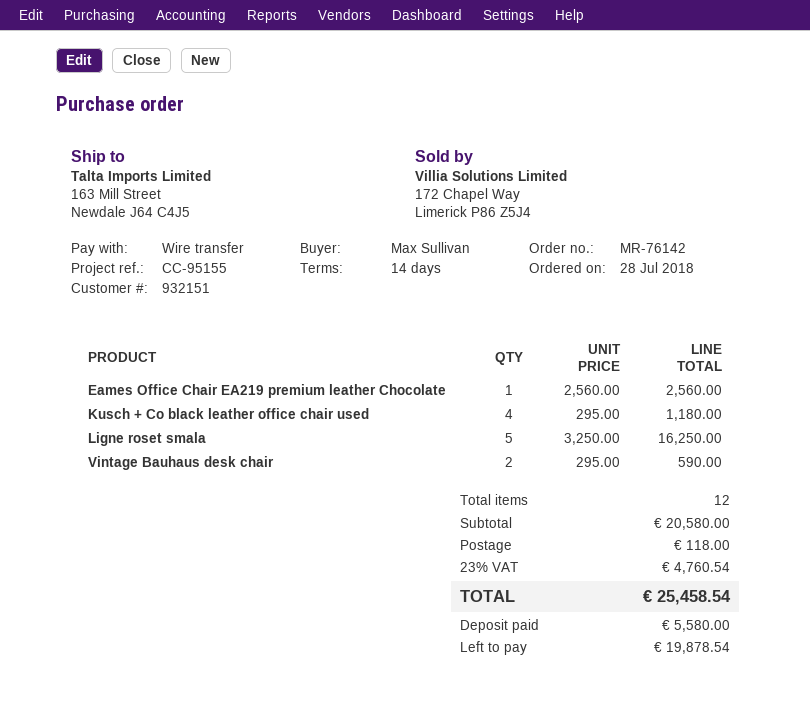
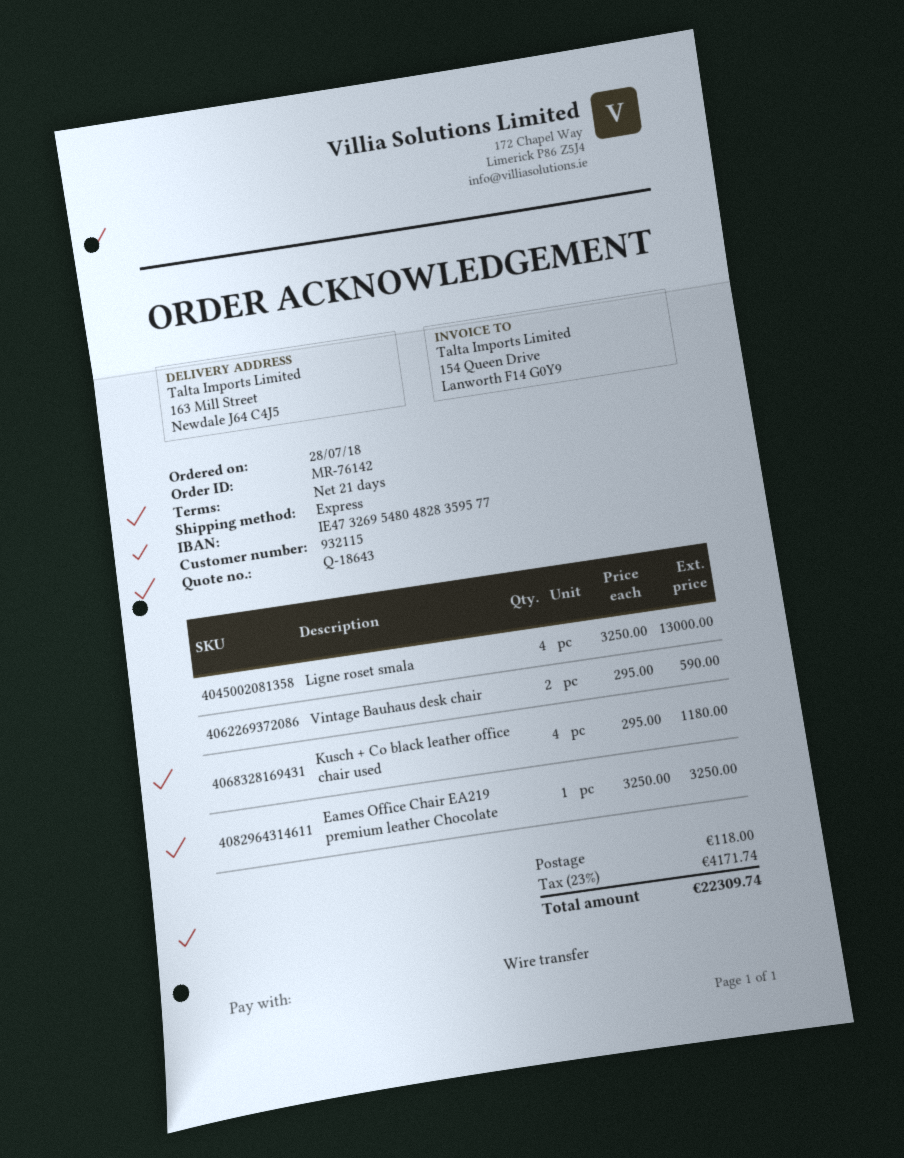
payment terms: 14 days -> 21 days
customer number: 932151 -> 932115
Eames Office Chair EA219 premium leather Chocolate: 1 x 2560.00 = 2560.00 -> 1 x 3250.00 = 3250.00
Ligne roset smala: 5 x 3250.00 = 16250.00 -> 4 x 3250.00 = 13000.00
tax: 23% = 4760.54 -> 23% = 4171.74
total: 25458.54 -> 22309.74

